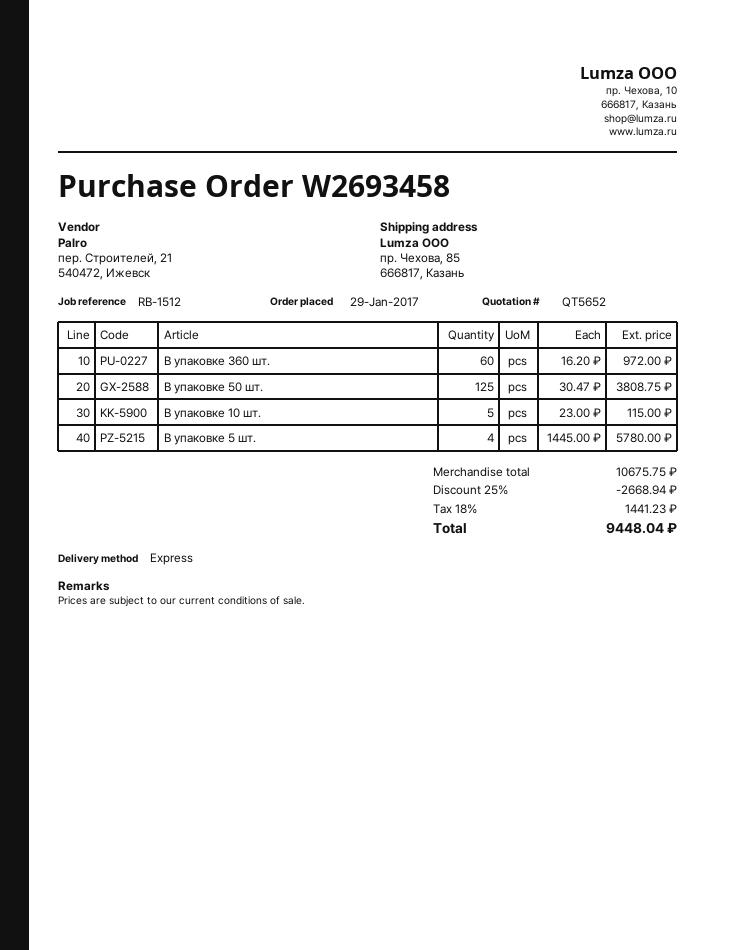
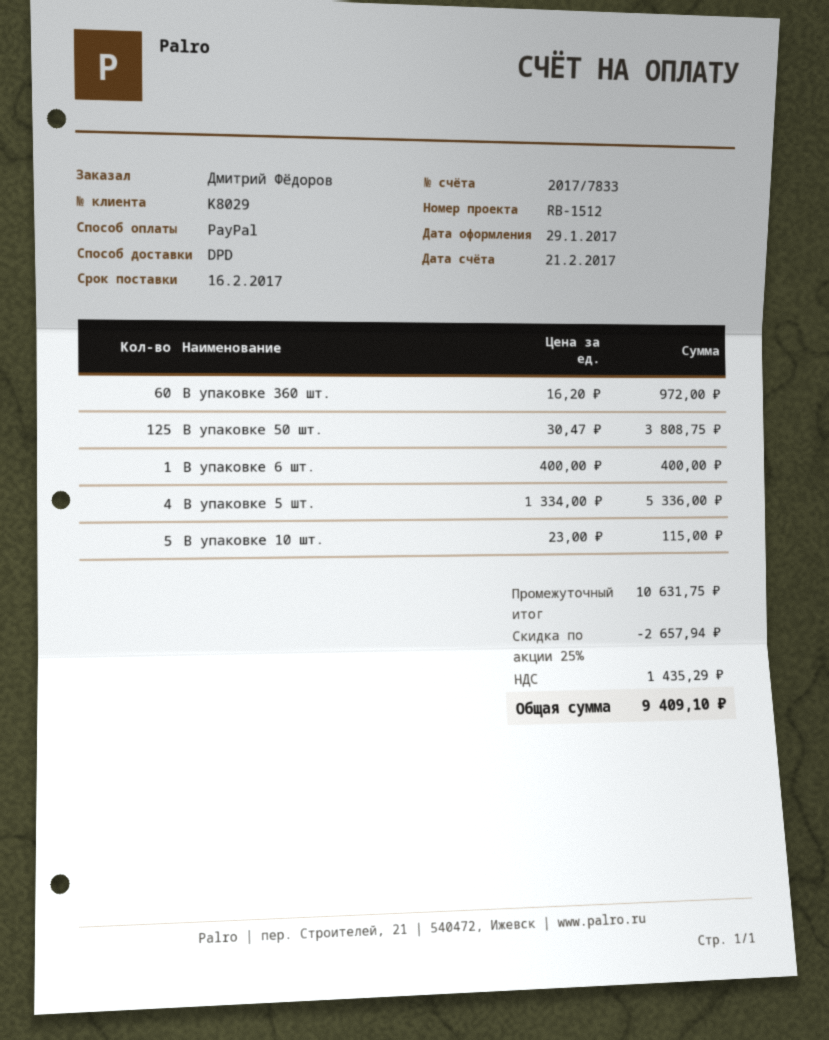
shipping method: express -> DPD
В упаковке 5 шт.: 4 x 1445.00 = 5780.00 -> 4 x 1334.00 = 5336.00
В упаковке 6 шт.: none -> 1 x 400.00 = 400.00
subtotal: 10675.75 -> 10631.75
discount: 25% = 2668.94 -> 25% = 2657.94
tax: 1441.23 -> 1435.29
total: 9448.04 -> 9409.10

